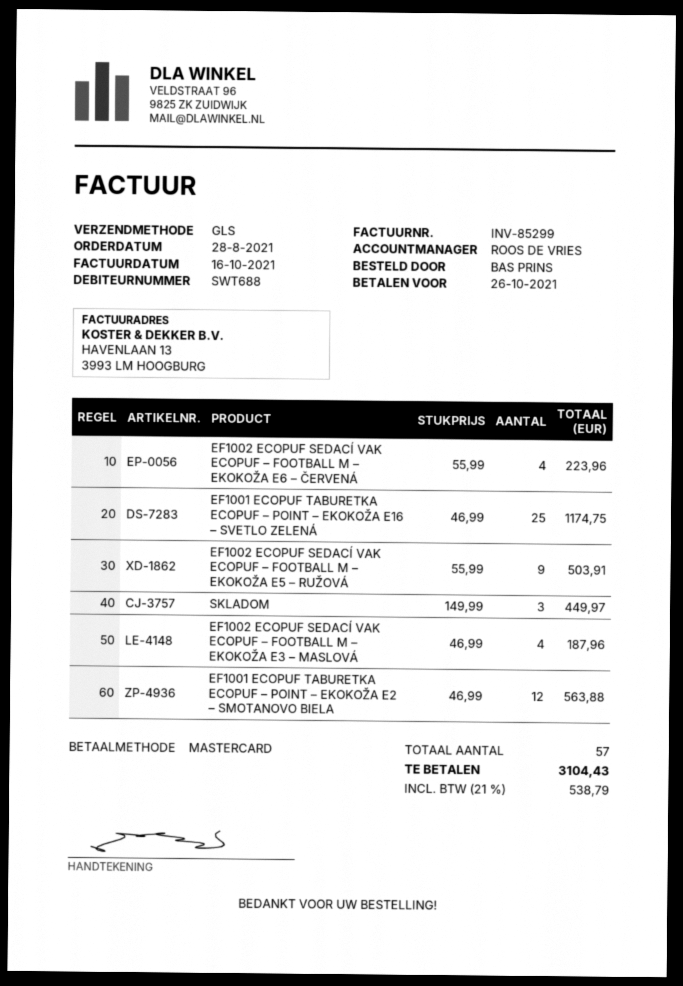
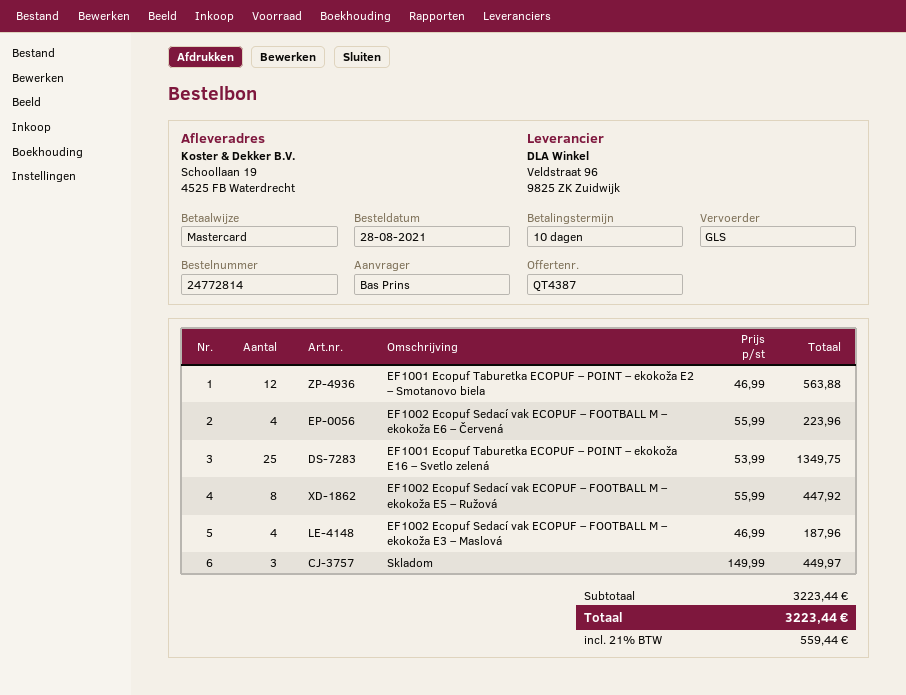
EF1001 ECOPUF TABURETKA ECOPUF – POINT – EKOKOŽA E16 – SVETLO ZELENÁ: 25 x 46.99 = 1174.75 -> 25 x 53.99 = 1349.75
EF1002 ECOPUF SEDACÍ VAK ECOPUF – FOOTBALL M – EKOKOŽA E5 – RUŽOVÁ: 9 x 55.99 = 503.91 -> 8 x 55.99 = 447.92
tax: 21% = 538.79 -> 21% = 559.44
total: 3104.43 -> 3223.44

